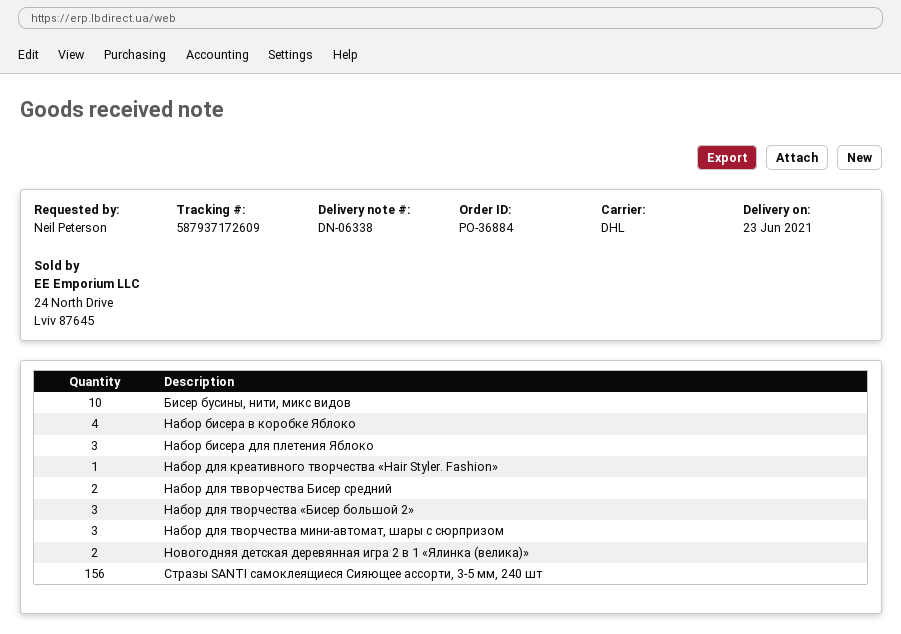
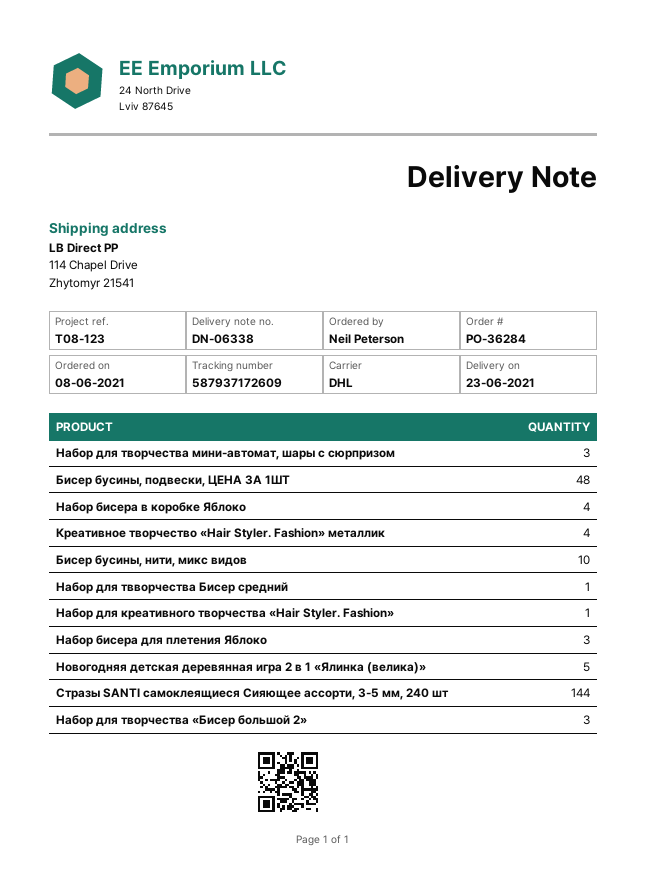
order number: PO-36884 -> PO-36284
Набор для твворчества Бисер средний: 2 -> 1
Новогодняя детская деревянная игра 2 в 1 «Ялинка (велика)»: 2 -> 5
Стразы SANTI самоклеящиеся Сияющее ассорти, 3-5 мм, 240 шт: 156 -> 144
Бисер бусины, подвески, ЦЕНА ЗА 1ШТ: none -> 48
Креативное творчество «Hair Styler. Fashion» металлик: none -> 4

